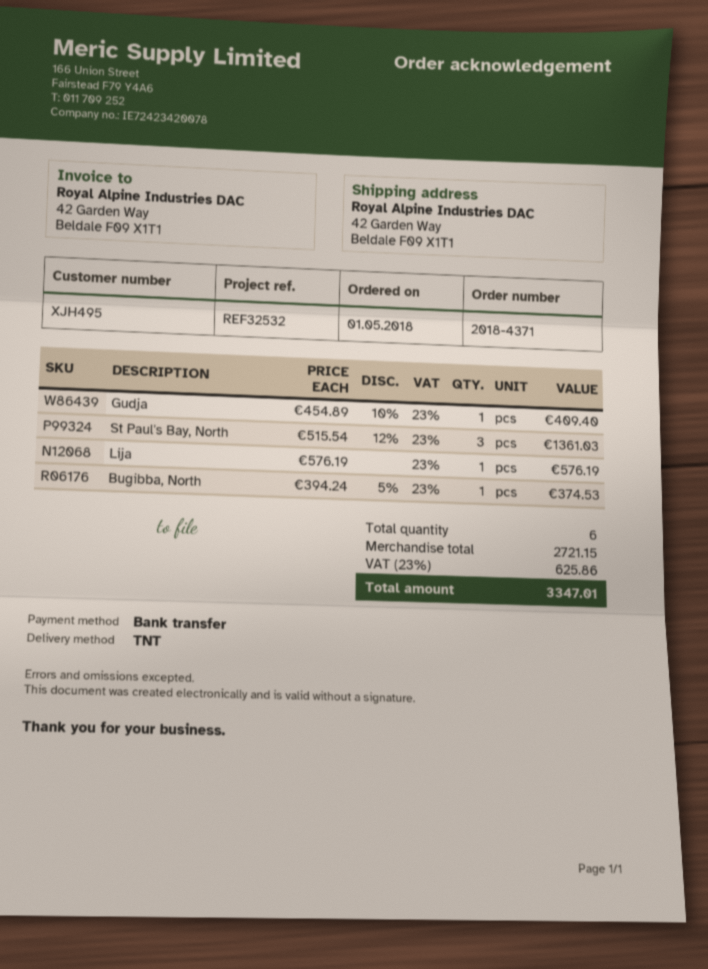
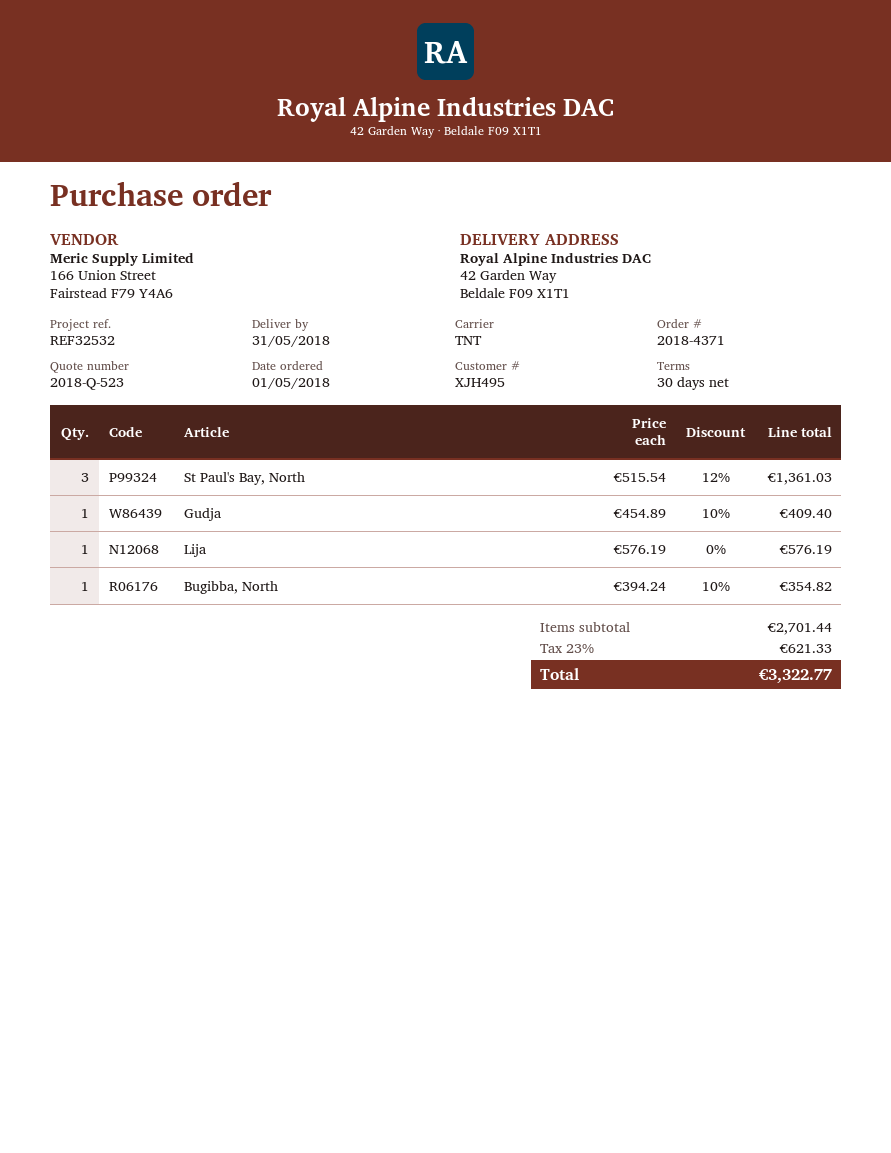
Bugibba, North: 1 x 394.24 - 5% = 374.53 -> 1 x 394.24 - 10% = 354.82
subtotal: 2721.15 -> 2701.44
tax: 23% = 625.86 -> 23% = 621.33
total: 3347.01 -> 3322.77

